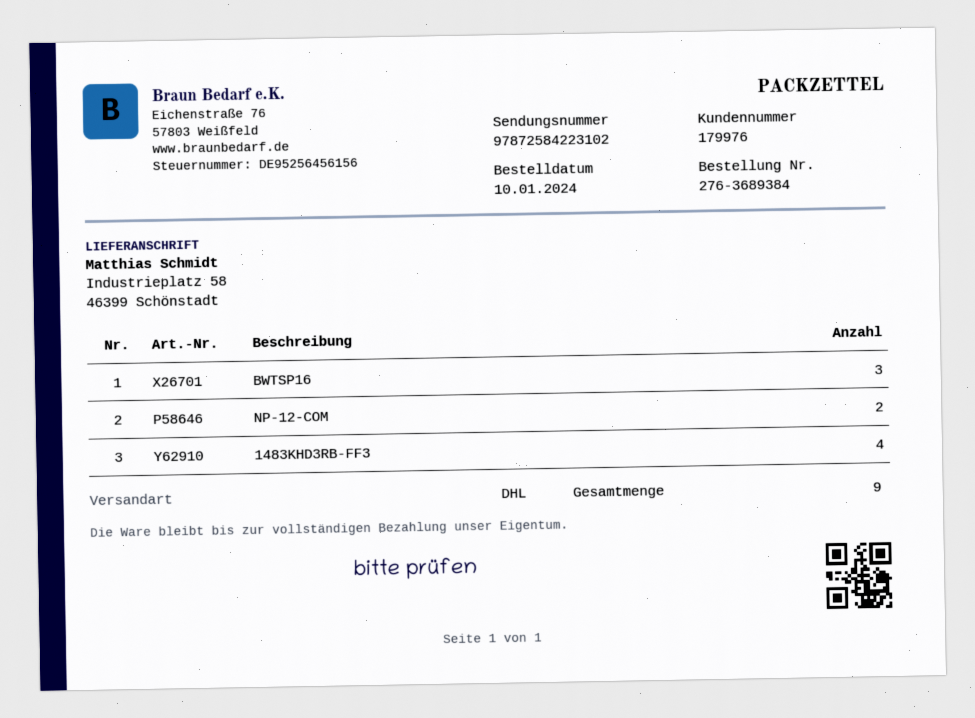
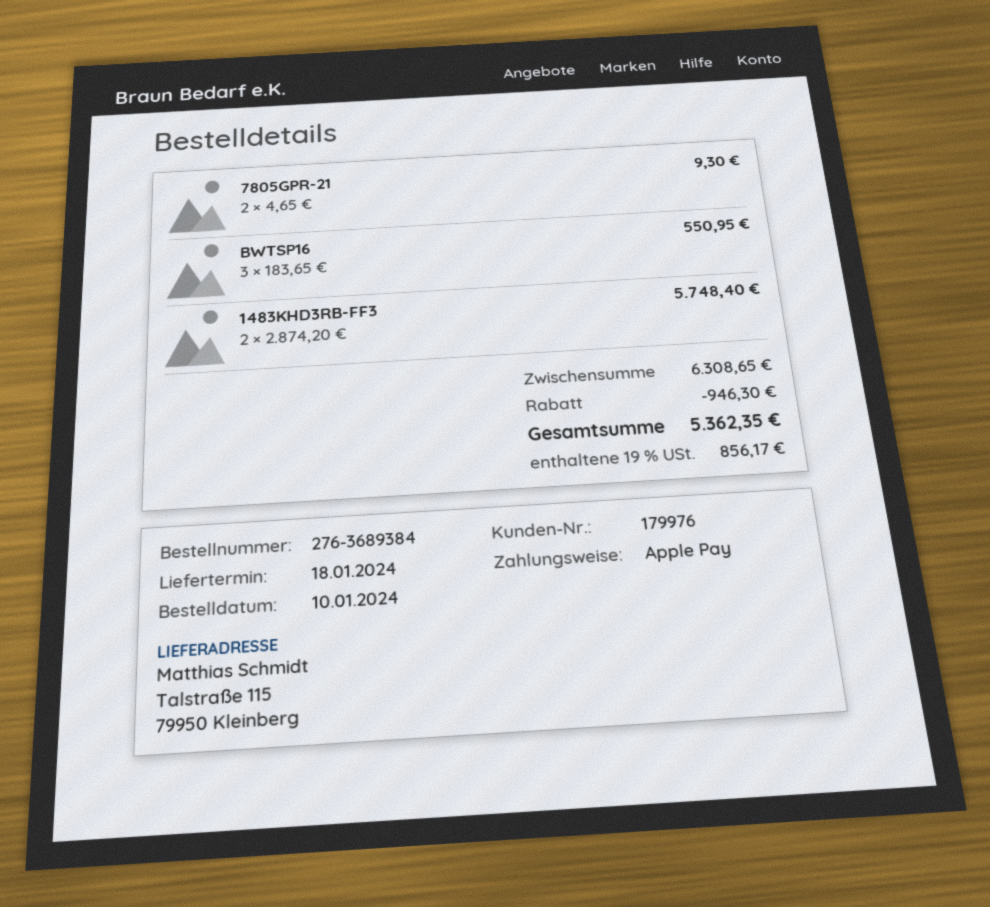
ship to: Industrieplatz 58, 46399 Schönstadt -> Talstraße 115, 79950 Kleinberg
NP-12-COM: 2 -> none
1483KHD3RB-FF3: 4 -> 2
7805GPR-21: none -> 2

